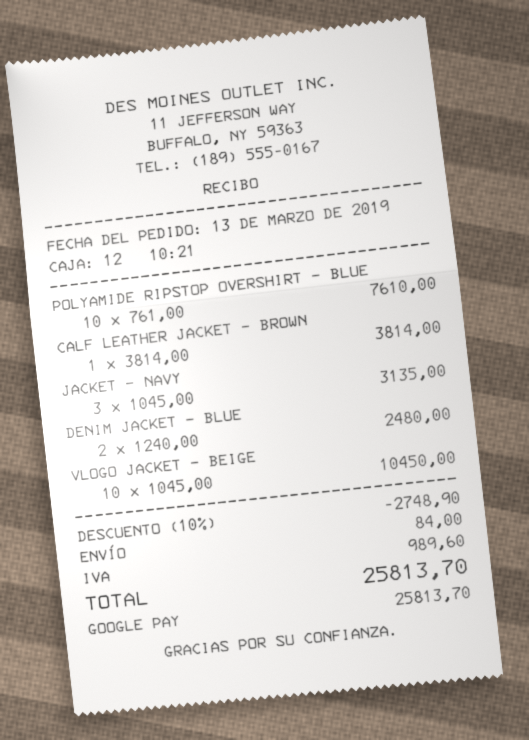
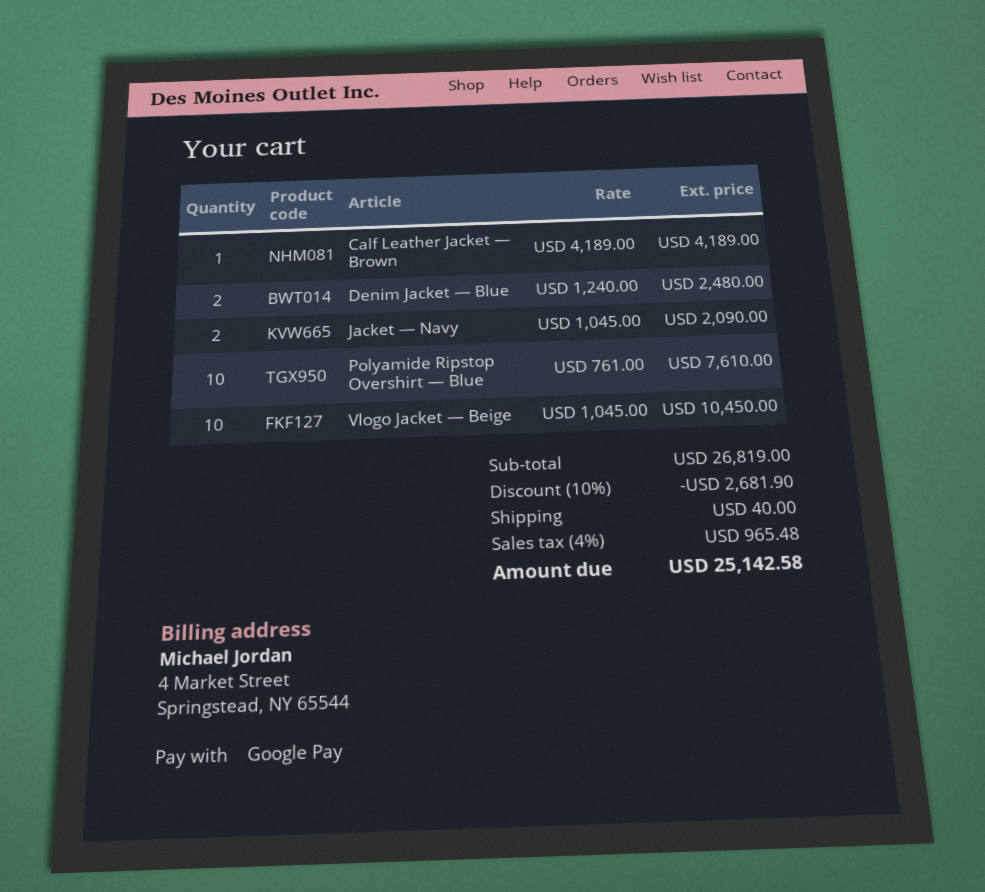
CALF LEATHER JACKET — BROWN: 1 x 3814.00 = 3814.00 -> 1 x 4189.00 = 4189.00
JACKET — NAVY: 3 x 1045.00 = 3135.00 -> 2 x 1045.00 = 2090.00
discount: 10% = 2748.90 -> 10% = 2681.90
shipping: 84.00 -> 40.00
tax: 989.60 -> 965.48
total: 25813.70 -> 25142.58

